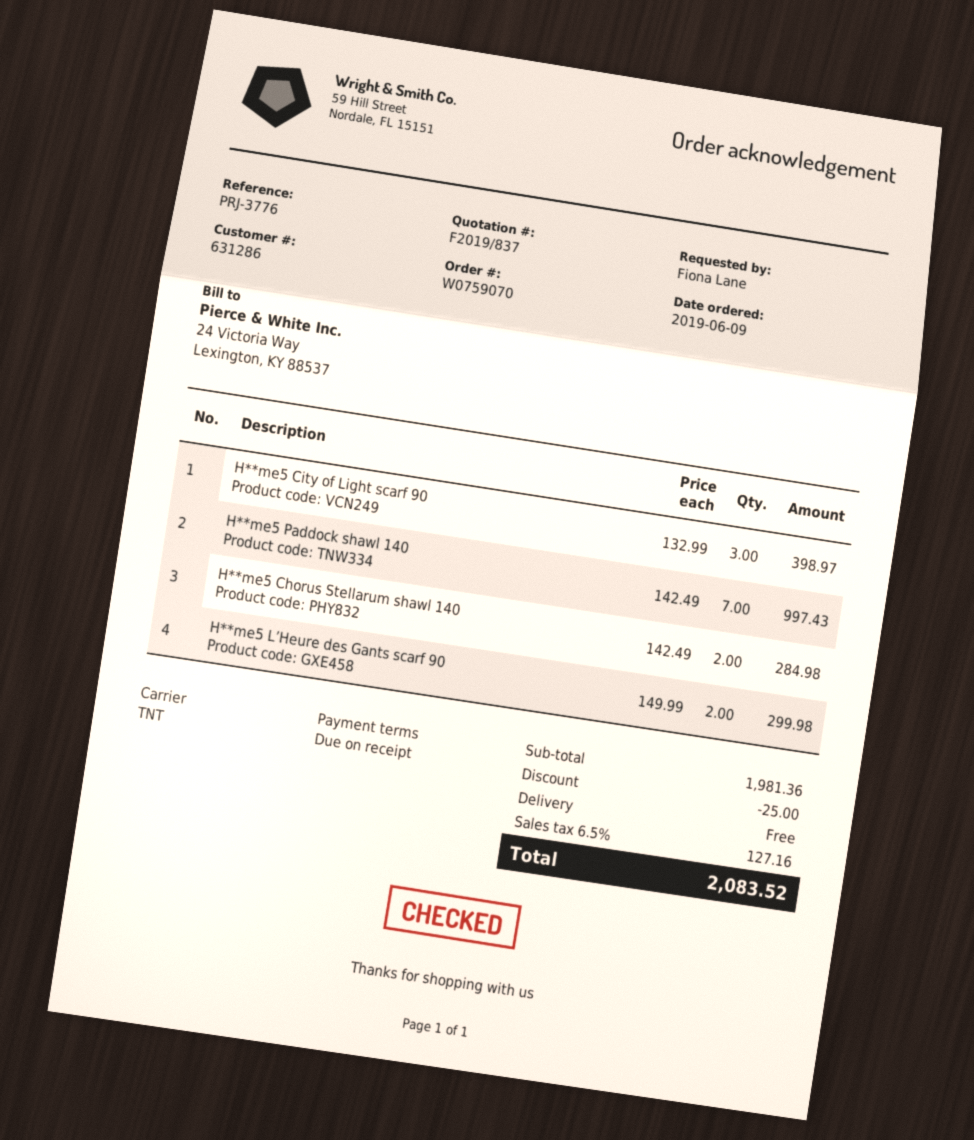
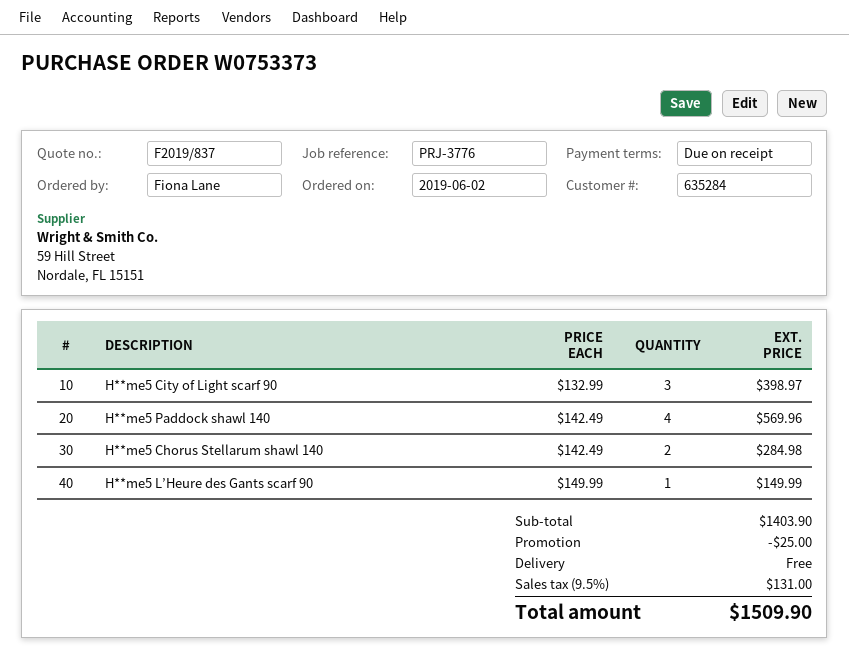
order number: W0759070 -> W0753373
order date: 2019-06-09 -> 2019-06-02
customer number: 631286 -> 635284
H**me5 Paddock shawl 140: 7 x 142.49 = 997.43 -> 4 x 142.49 = 569.96
H**me5 L’Heure des Gants scarf 90: 2 x 149.99 = 299.98 -> 1 x 149.99 = 149.99
subtotal: 1981.36 -> 1403.90
tax: 6.5% = 127.16 -> 9.5% = 131.00
total: 2083.52 -> 1509.90

